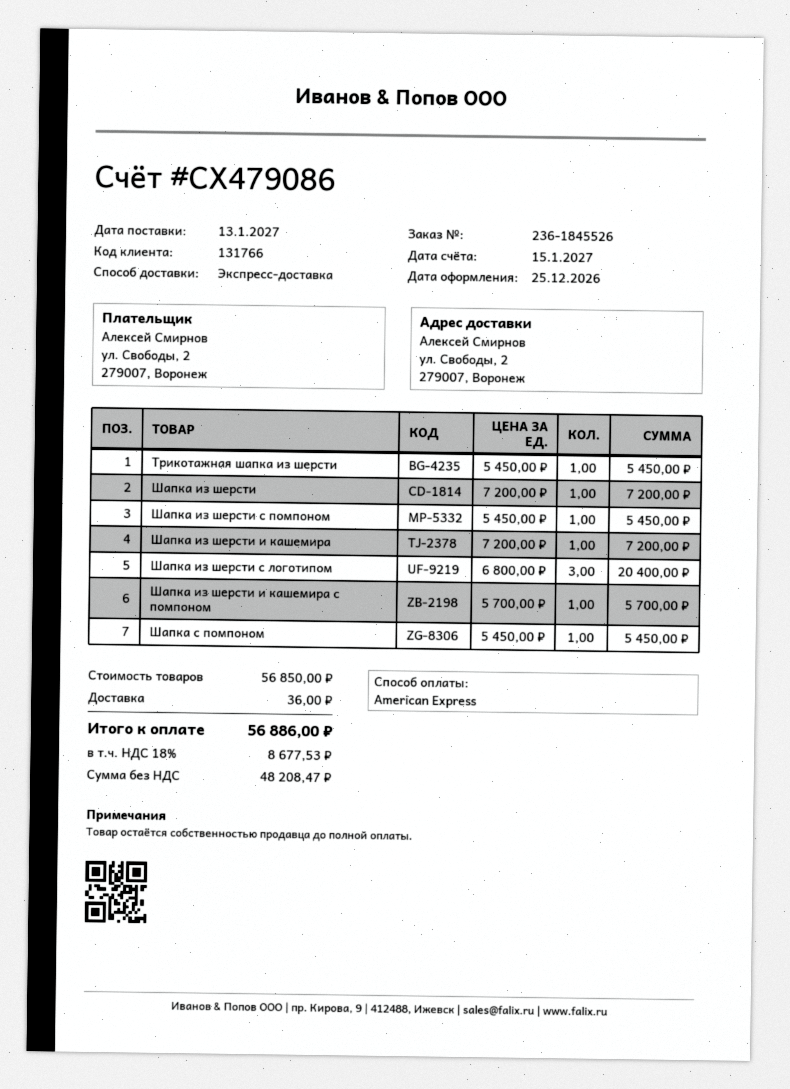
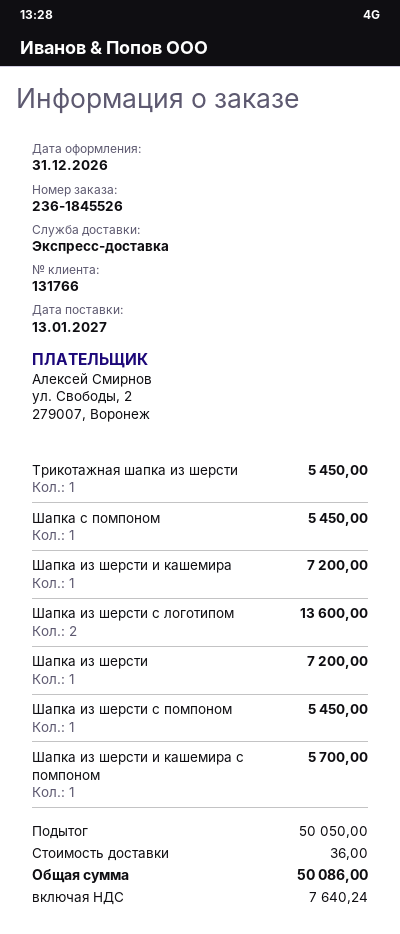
order date: 2026-12-25 -> 2026-12-31
Шапка из шерсти с логотипом: 3 for 20400.00 -> 2 for 13600.00
subtotal: 56850.00 -> 50050.00
tax: 8677.53 -> 7640.24
total: 56886.00 -> 50086.00

